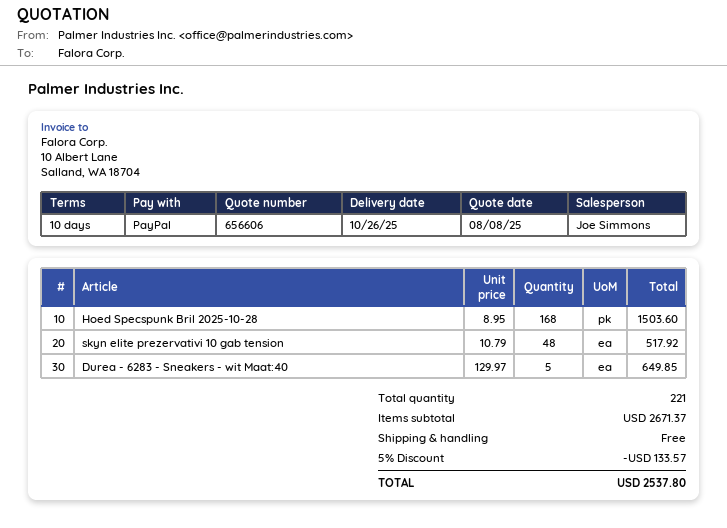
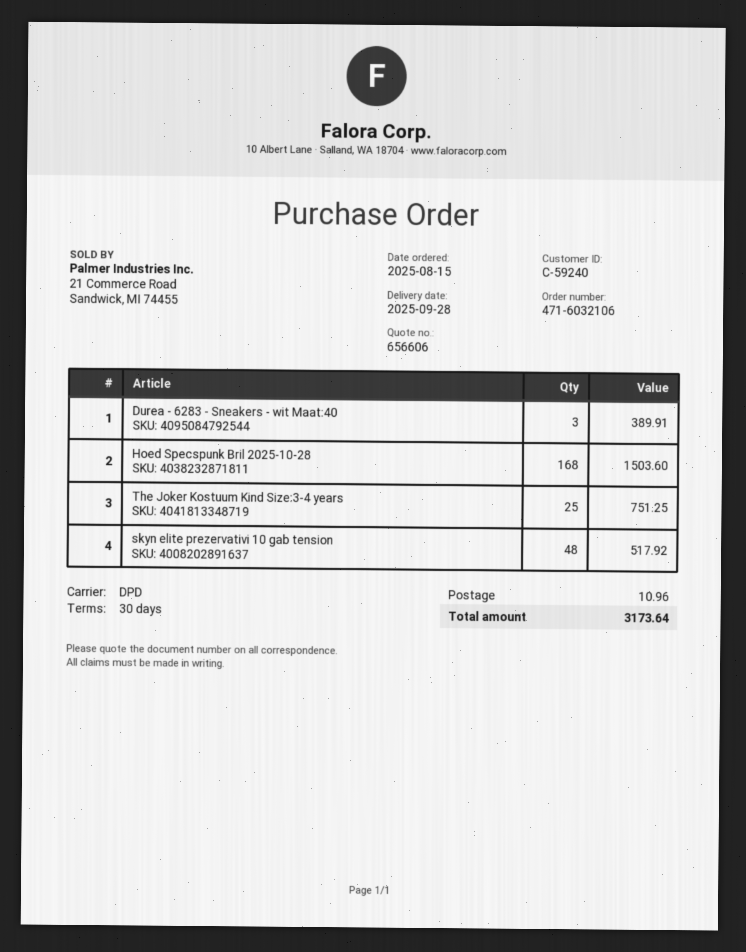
delivery date: 2025-10-26 -> 2025-09-28
payment terms: 10 days -> 30 days
Durea - 6283 - Sneakers - wit Maat:40: 5 for 649.85 -> 3 for 389.91
The Joker Kostuum Kind Size:3-4 years: none -> 25 for 751.25
discount: 5% = 133.57 -> none
shipping: 0.00 -> 10.96
total: 2537.80 -> 3173.64

